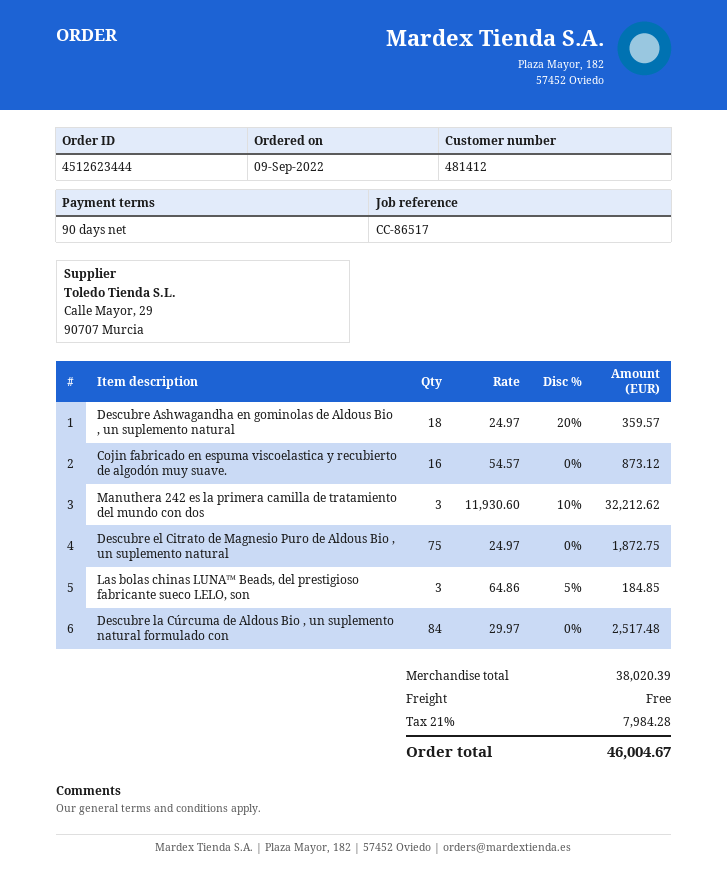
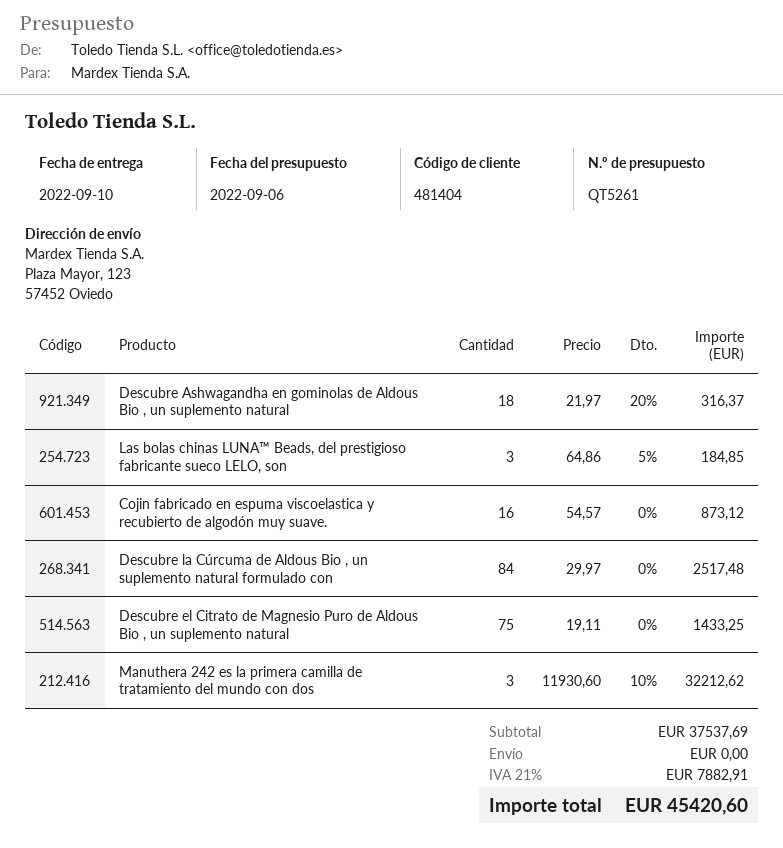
customer number: 481412 -> 481404
Descubre Ashwagandha en gominolas de Aldous Bio , un suplemento natural: 18 x 24.97 - 20% = 359.57 -> 18 x 21.97 - 20% = 316.37
Descubre el Citrato de Magnesio Puro de Aldous Bio , un suplemento natural: 75 x 24.97 = 1872.75 -> 75 x 19.11 = 1433.25
subtotal: 38020.39 -> 37537.69
tax: 21% = 7984.28 -> 21% = 7882.91
total: 46004.67 -> 45420.60

